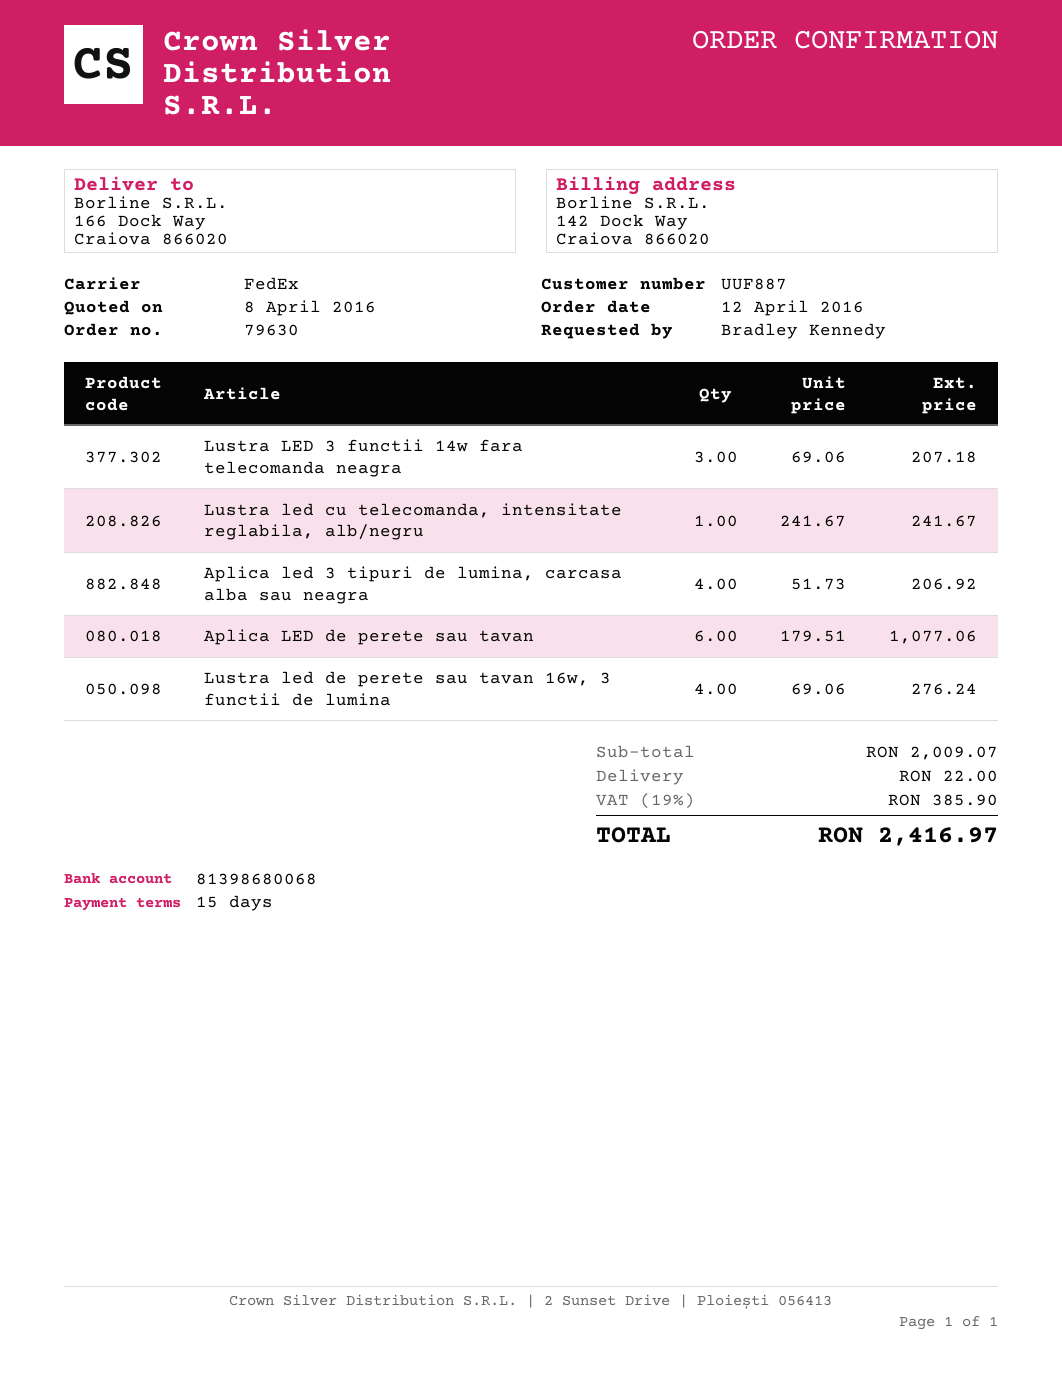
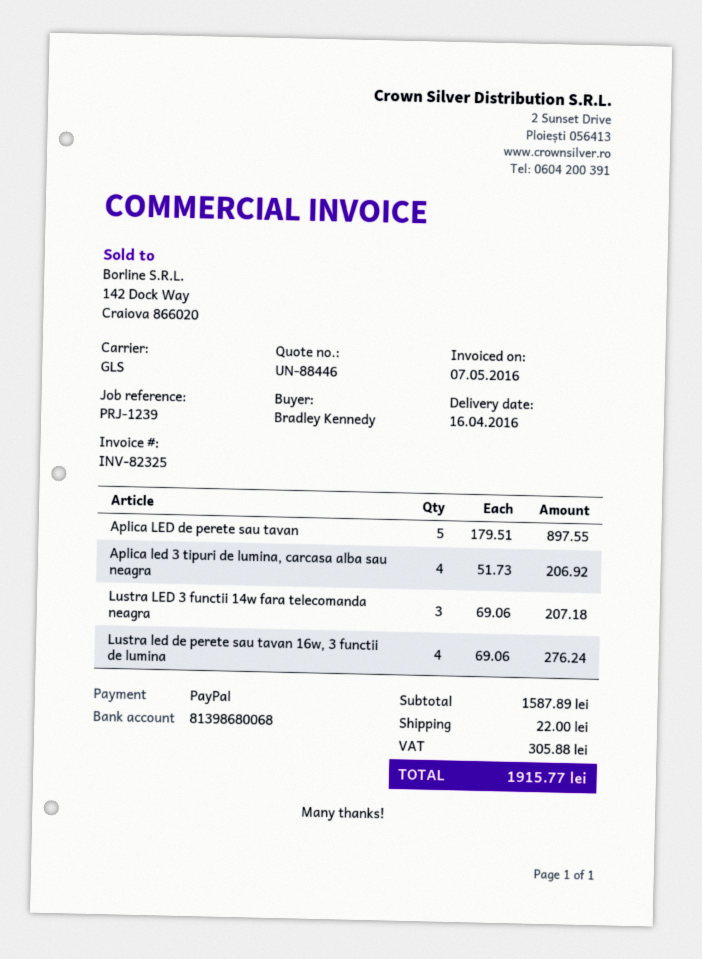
shipping method: FedEx -> GLS
Lustra led cu telecomanda, intensitate reglabila, alb/negru: 1 x 241.67 = 241.67 -> none
Aplica LED de perete sau tavan: 6 x 179.51 = 1077.06 -> 5 x 179.51 = 897.55
subtotal: 2009.07 -> 1587.89
tax: 385.90 -> 305.88
total: 2416.97 -> 1915.77

